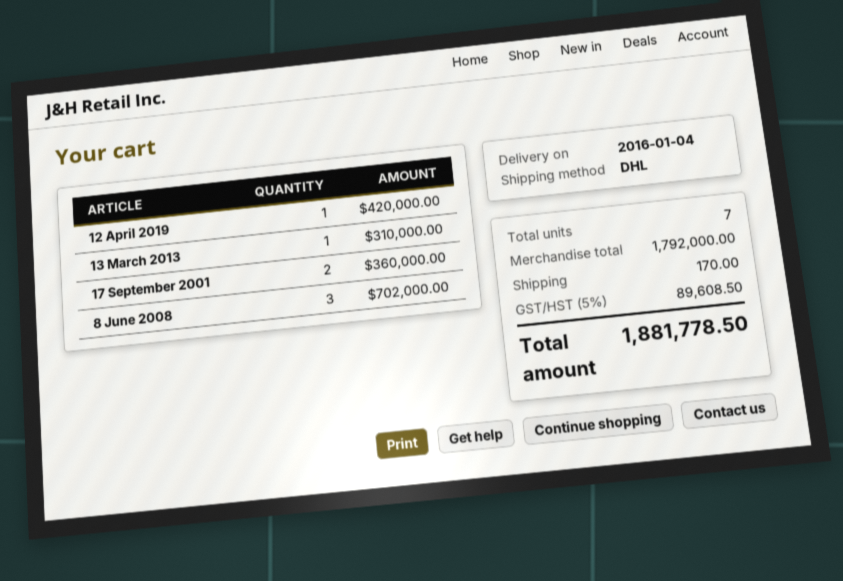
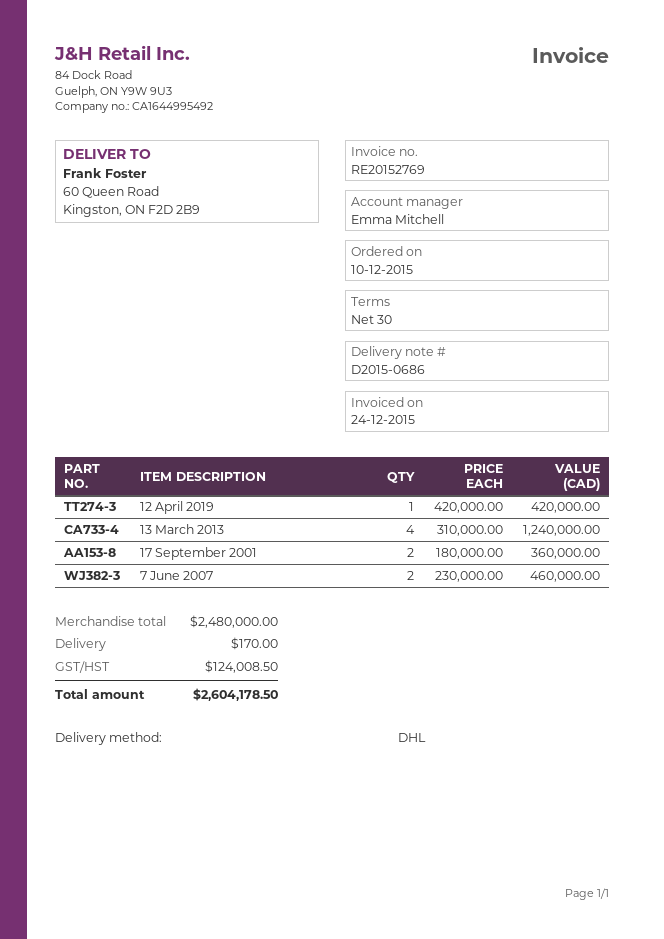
13 March 2013: 1 for 310000.00 -> 4 for 1240000.00
8 June 2008: 3 for 702000.00 -> none
7 June 2007: none -> 2 for 460000.00
subtotal: 1792000.00 -> 2480000.00
tax: 89608.50 -> 124008.50
total: 1881778.50 -> 2604178.50

